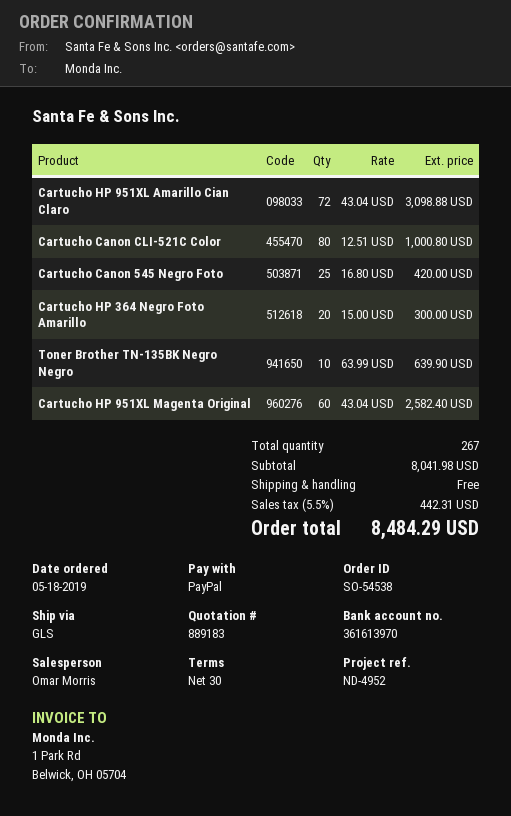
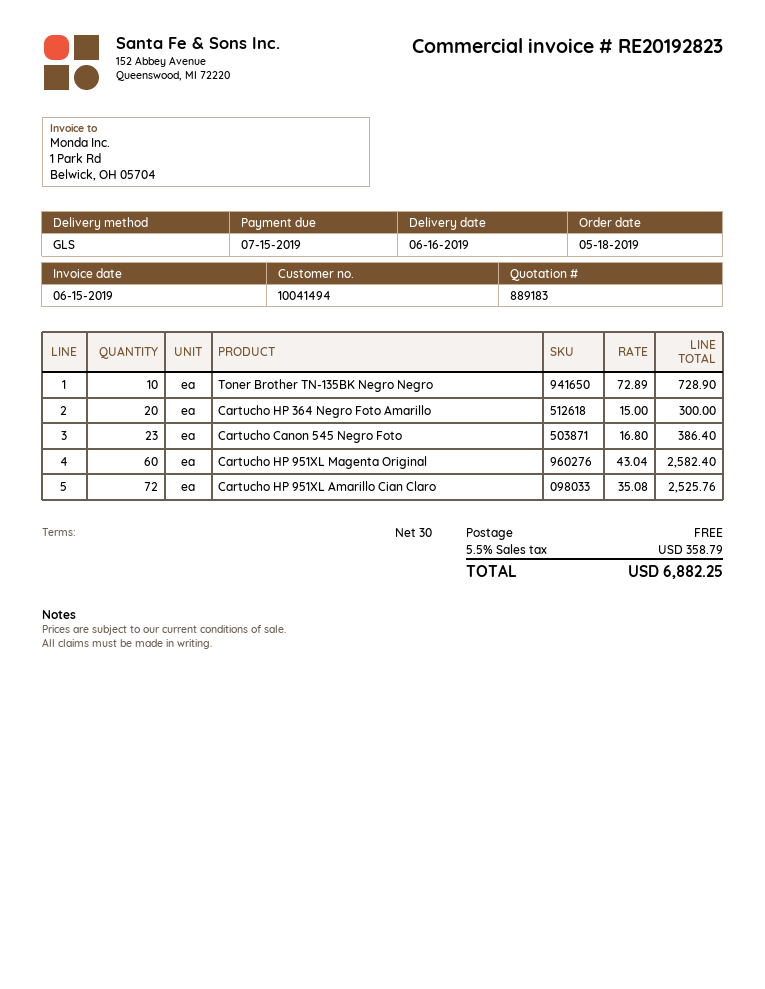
Cartucho HP 951XL Amarillo Cian Claro: 72 x 43.04 = 3098.88 -> 72 x 35.08 = 2525.76
Cartucho Canon CLI-521C Color: 80 x 12.51 = 1000.80 -> none
Cartucho Canon 545 Negro Foto: 25 x 16.80 = 420.00 -> 23 x 16.80 = 386.40
Toner Brother TN-135BK Negro Negro: 10 x 63.99 = 639.90 -> 10 x 72.89 = 728.90
tax: 5.5% = 442.31 -> 5.5% = 358.79
total: 8484.29 -> 6882.25

